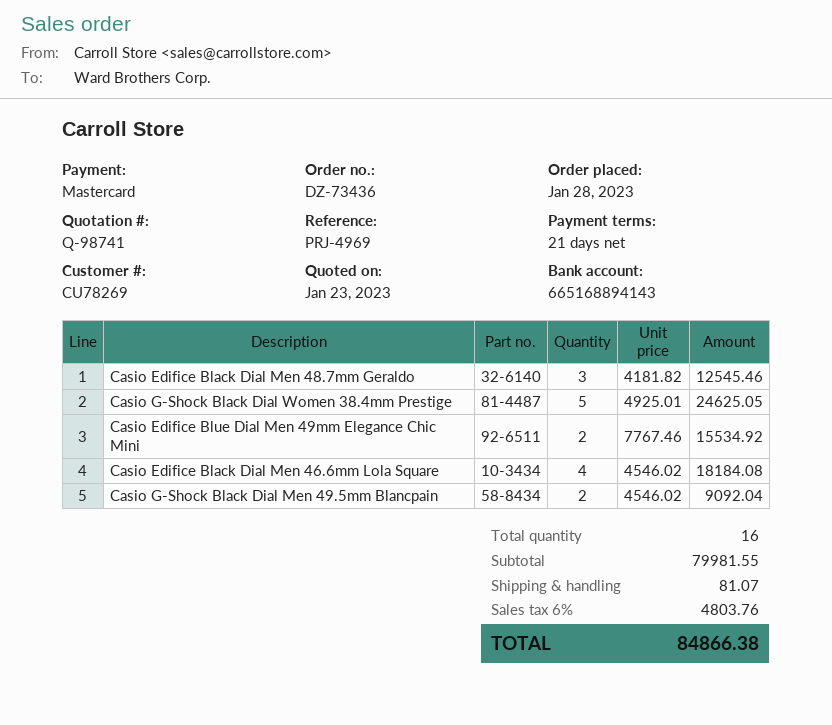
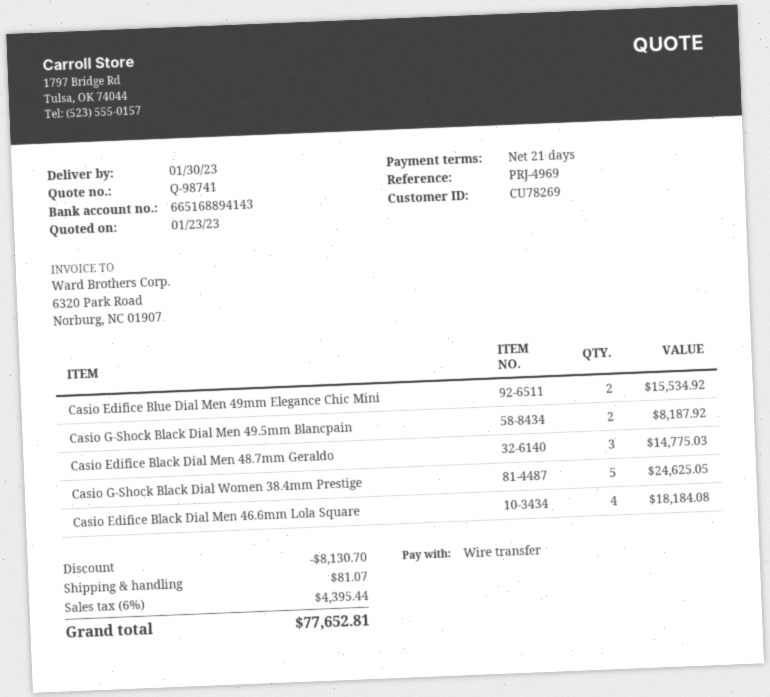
payment method: Mastercard -> bank transfer
Casio Edifice Black Dial Men 48.7mm Geraldo: 3 for 12545.46 -> 3 for 14775.03
Casio G-Shock Black Dial Men 49.5mm Blancpain: 2 for 9092.04 -> 2 for 8187.92
discount: none -> 8130.70
tax: 6% = 4803.76 -> 6% = 4395.44
total: 84866.38 -> 77652.81

